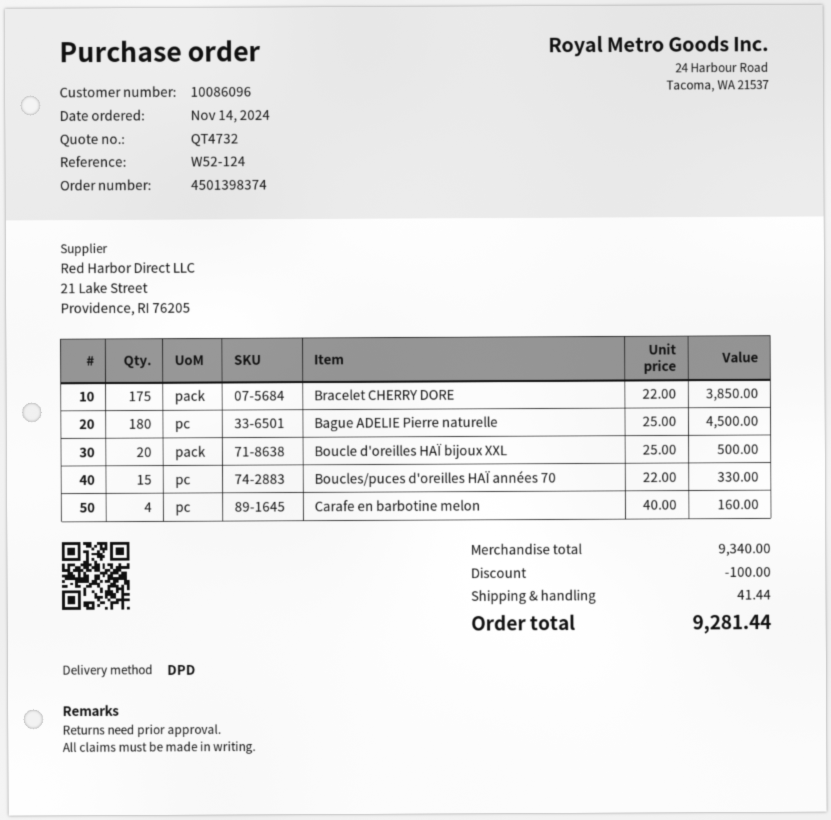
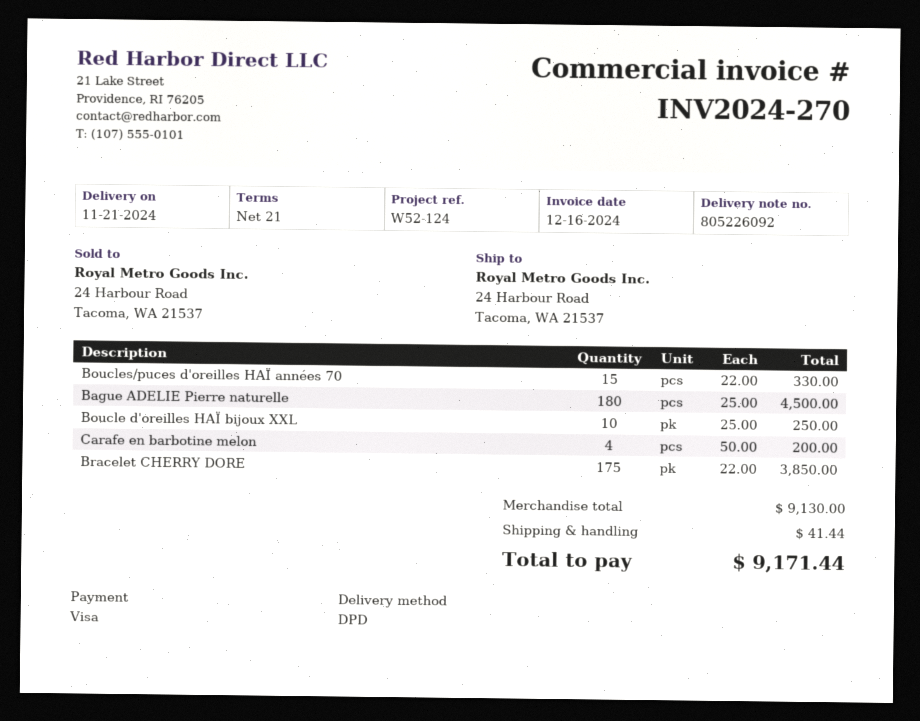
Boucle d'oreilles HAÏ bijoux XXL: 20 x 25.00 = 500.00 -> 10 x 25.00 = 250.00
Carafe en barbotine melon: 4 x 40.00 = 160.00 -> 4 x 50.00 = 200.00
subtotal: 9340.00 -> 9130.00
discount: 100.00 -> none
total: 9281.44 -> 9171.44

